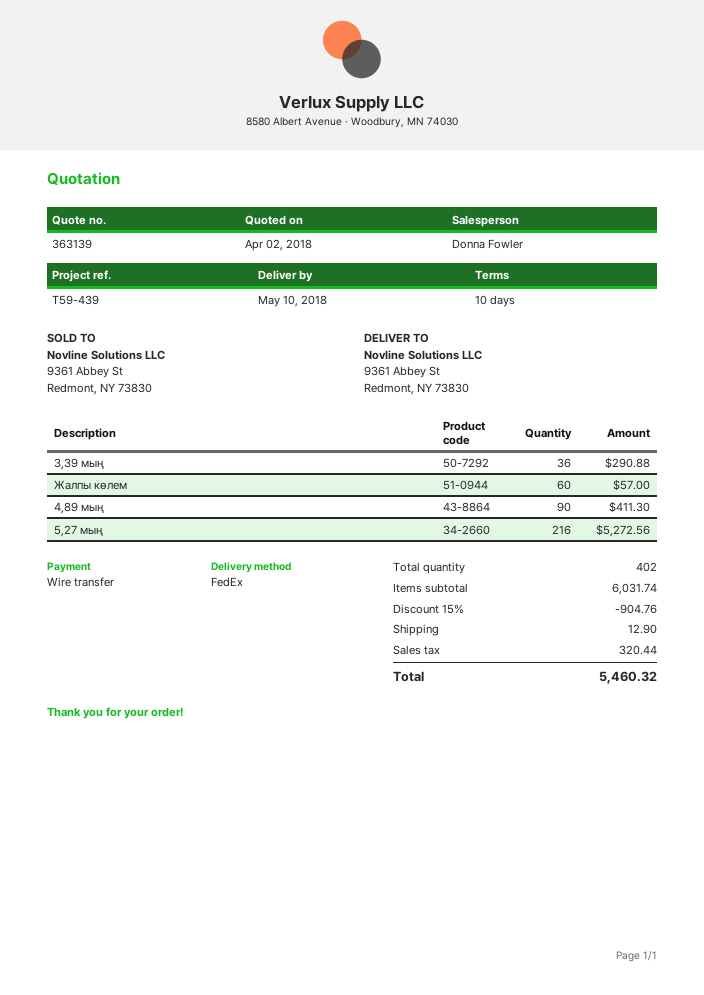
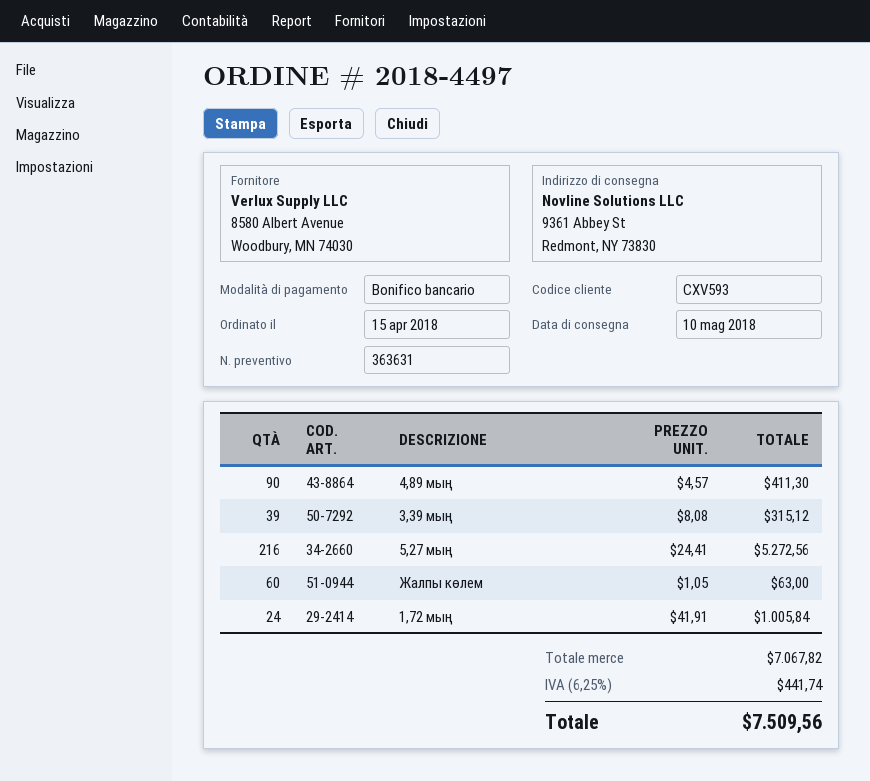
quote number: 363139 -> 363631
3,39 мың: 36 for 290.88 -> 39 for 315.12
Жалпы көлем: 60 for 57.00 -> 60 for 63.00
1,72 мың: none -> 24 for 1005.84
subtotal: 6031.74 -> 7067.82
discount: 15% = 904.76 -> none
shipping: 12.90 -> none
tax: 320.44 -> 441.74
total: 5460.32 -> 7509.56

